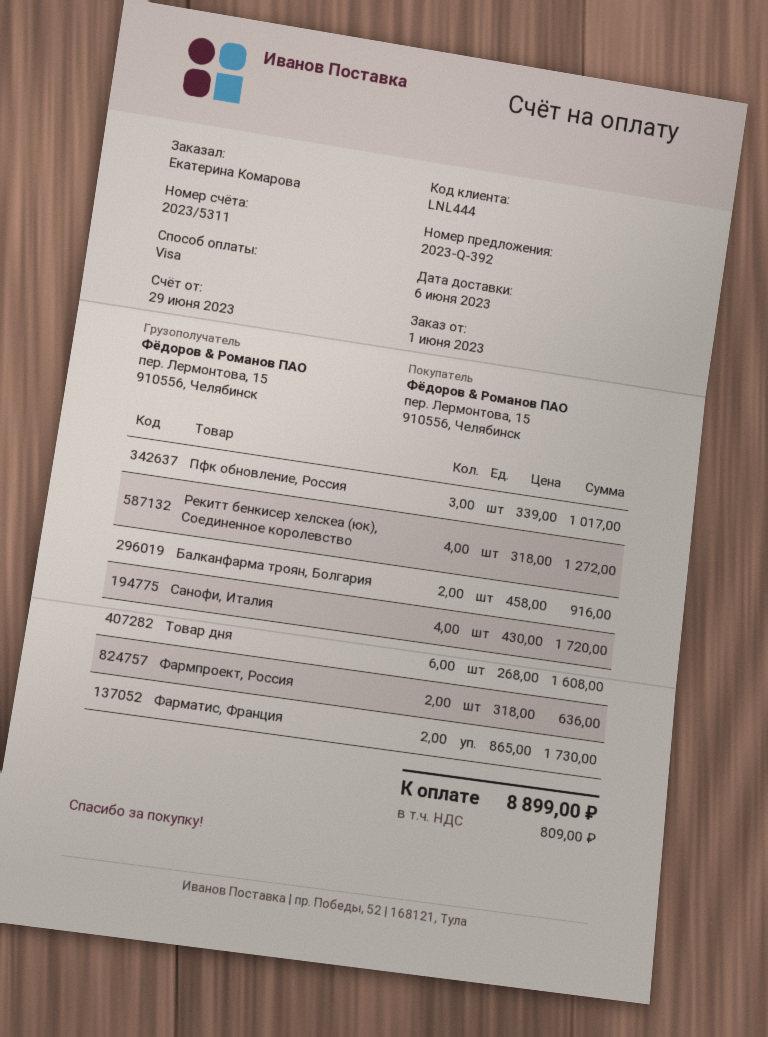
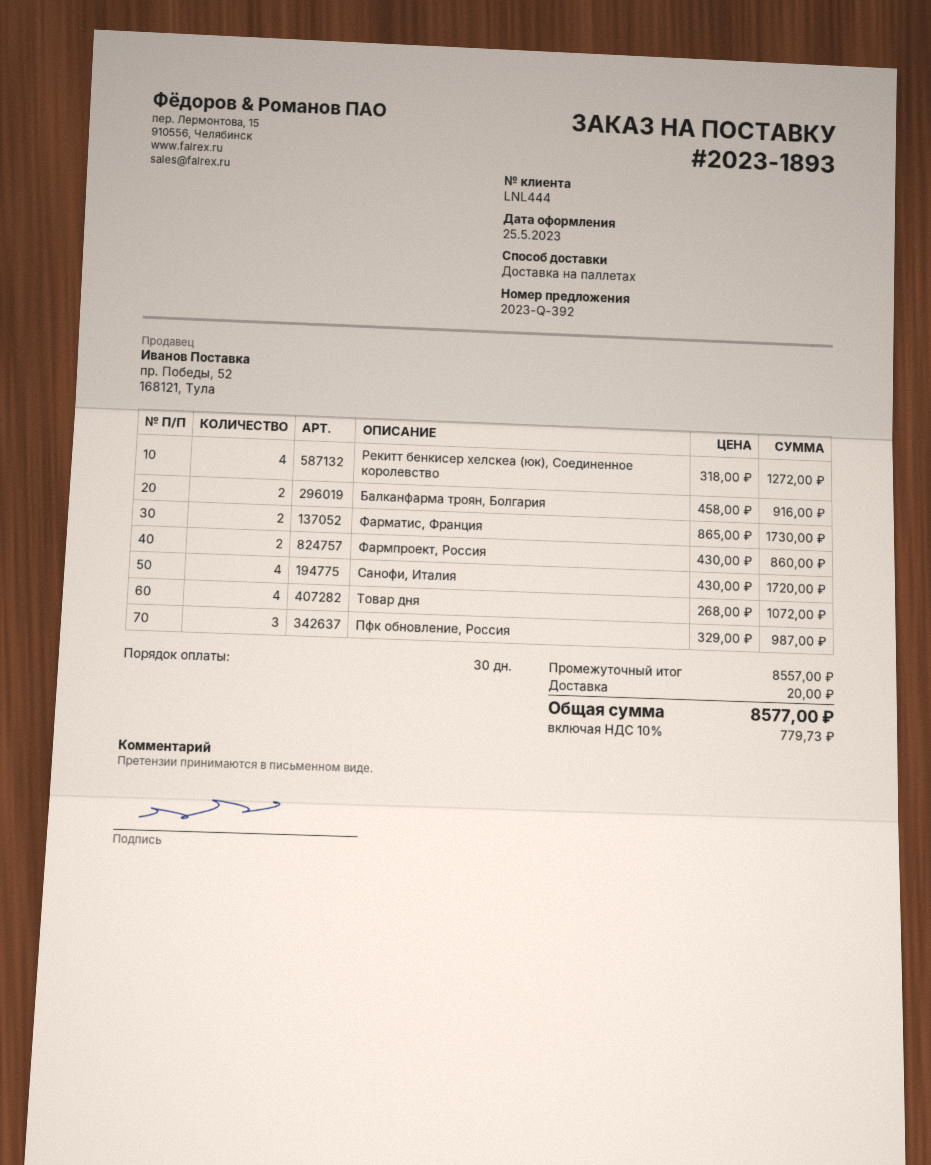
order date: 2023-06-01 -> 2023-05-25
Пфк обновление, Россия: 3 x 339.00 = 1017.00 -> 3 x 329.00 = 987.00
Товар дня: 6 x 268.00 = 1608.00 -> 4 x 268.00 = 1072.00
Фармпроект, Россия: 2 x 318.00 = 636.00 -> 2 x 430.00 = 860.00
shipping: none -> 20.00
tax: 809.00 -> 779.73
total: 8899.00 -> 8577.00

